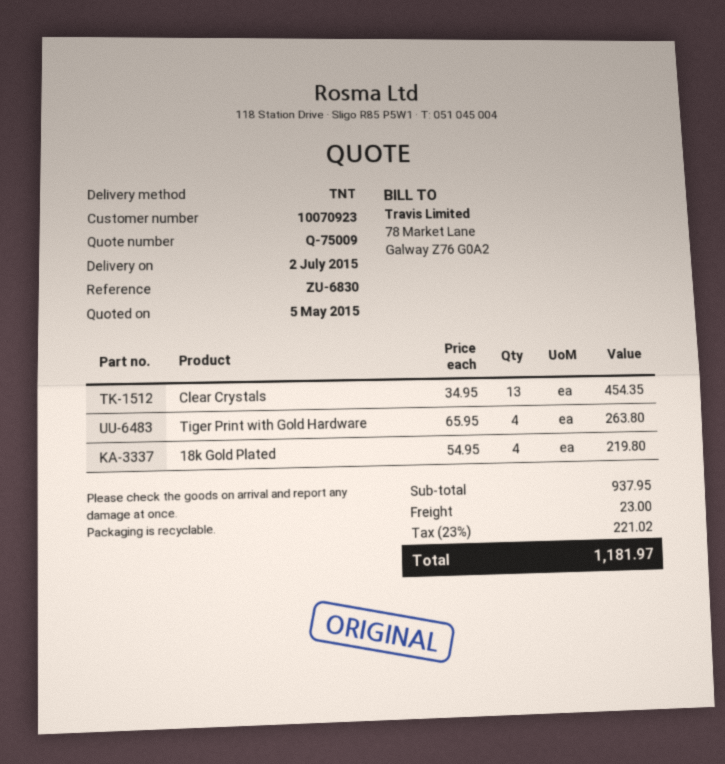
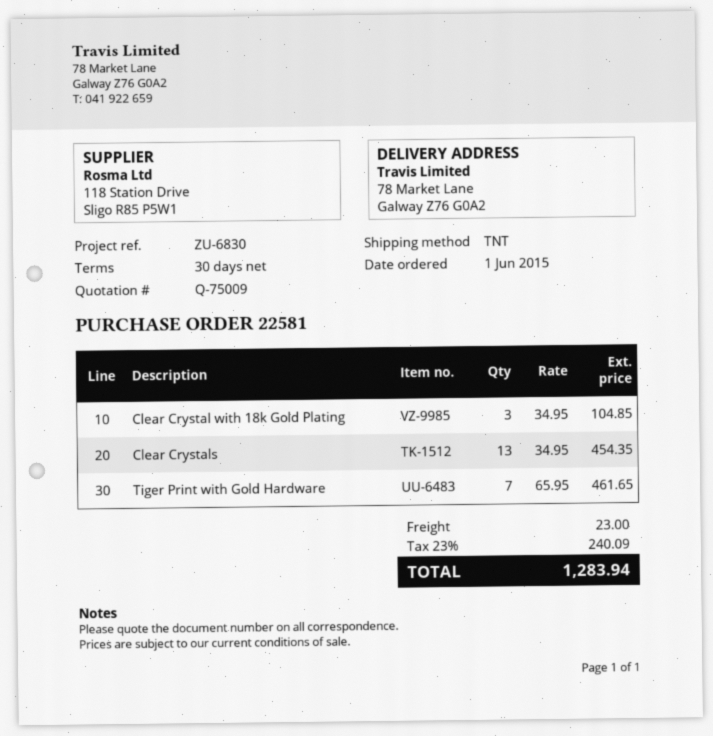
Tiger Print with Gold Hardware: 4 x 65.95 = 263.80 -> 7 x 65.95 = 461.65
18k Gold Plated: 4 x 54.95 = 219.80 -> none
Clear Crystal with 18k Gold Plating: none -> 3 x 34.95 = 104.85
tax: 23% = 221.02 -> 23% = 240.09
total: 1181.97 -> 1283.94

